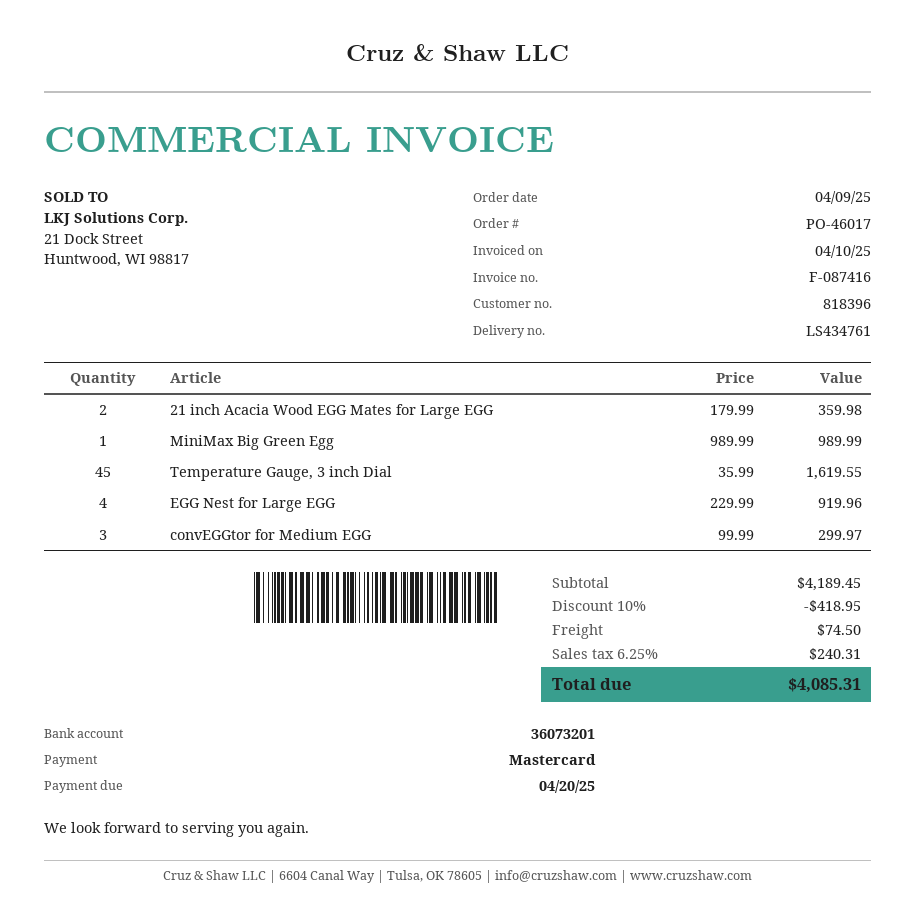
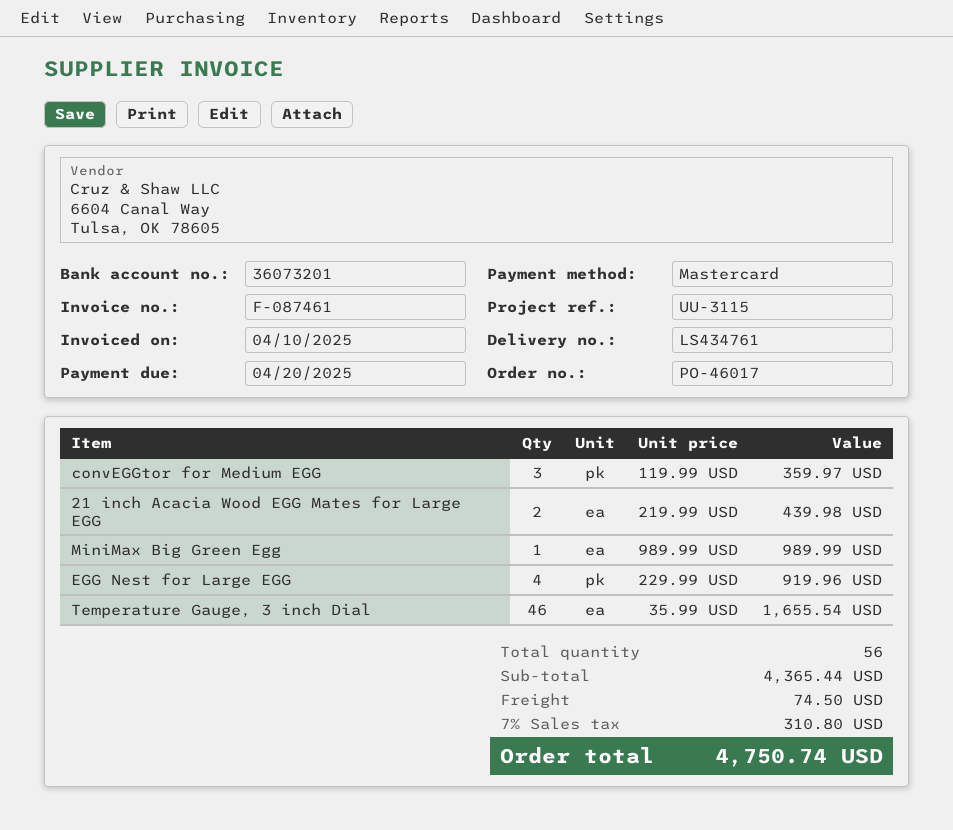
invoice number: F-087416 -> F-087461
21 inch Acacia Wood EGG Mates for Large EGG: 2 x 179.99 = 359.98 -> 2 x 219.99 = 439.98
Temperature Gauge, 3 inch Dial: 45 x 35.99 = 1619.55 -> 46 x 35.99 = 1655.54
convEGGtor for Medium EGG: 3 x 99.99 = 299.97 -> 3 x 119.99 = 359.97
subtotal: 4189.45 -> 4365.44
discount: 10% = 418.95 -> none
tax: 6.25% = 240.31 -> 7% = 310.80
total: 4085.31 -> 4750.74

